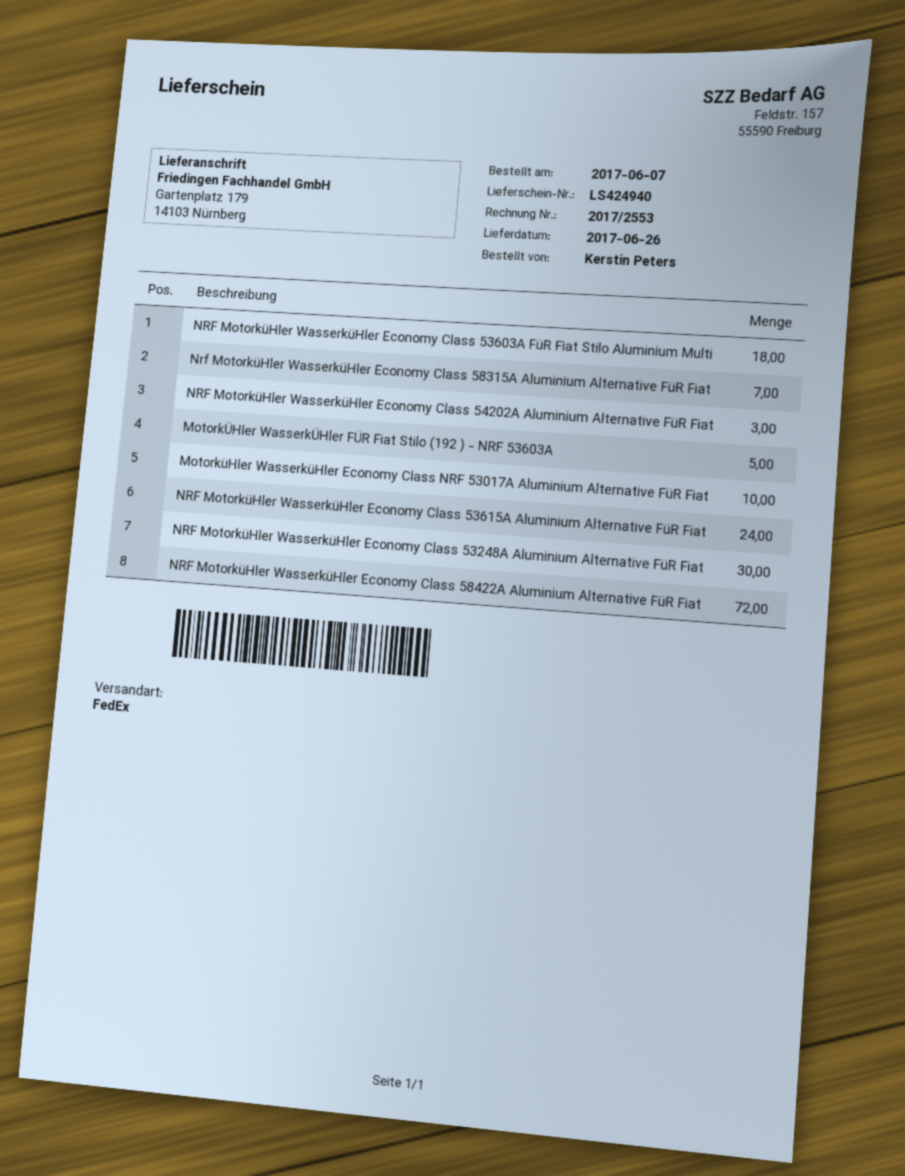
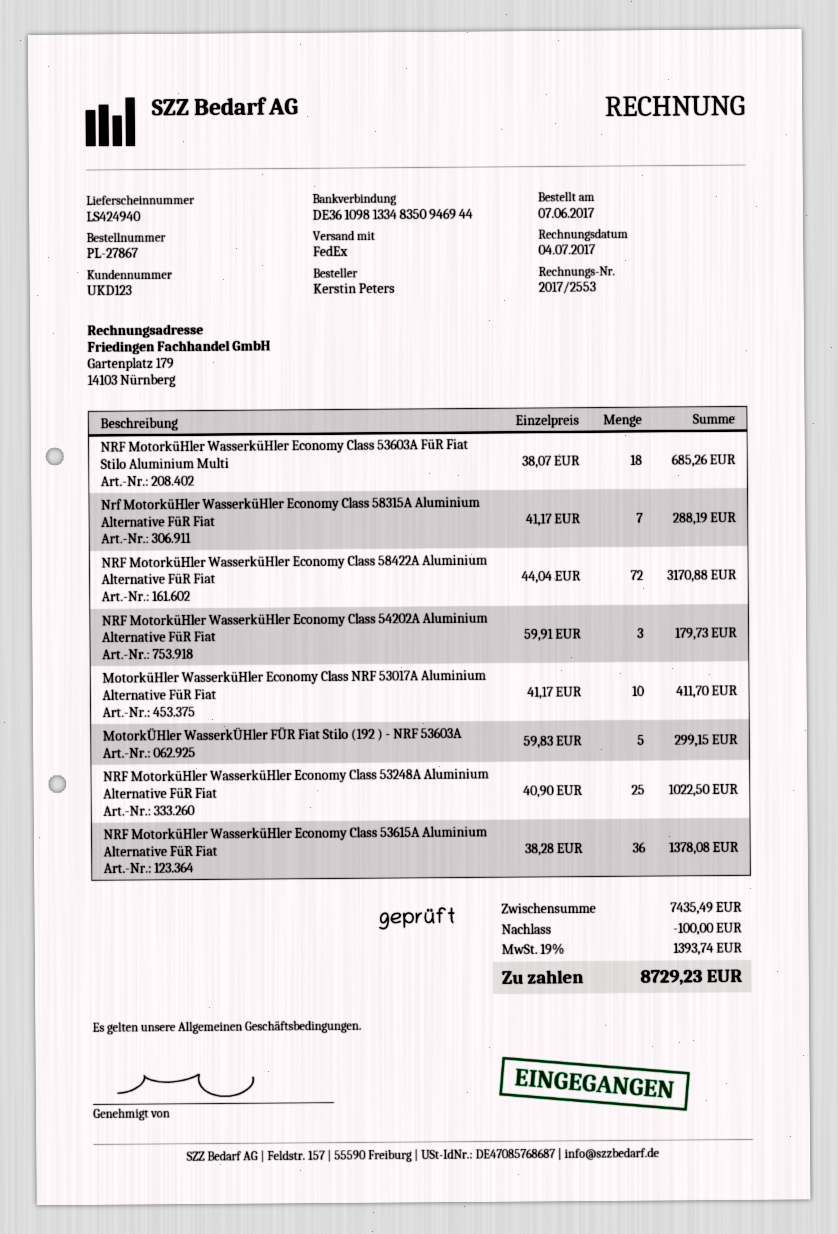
NRF MotorküHler WasserküHler Economy Class 53615A Aluminium Alternative FüR Fiat: 24 -> 36
NRF MotorküHler WasserküHler Economy Class 53248A Aluminium Alternative FüR Fiat: 30 -> 25

